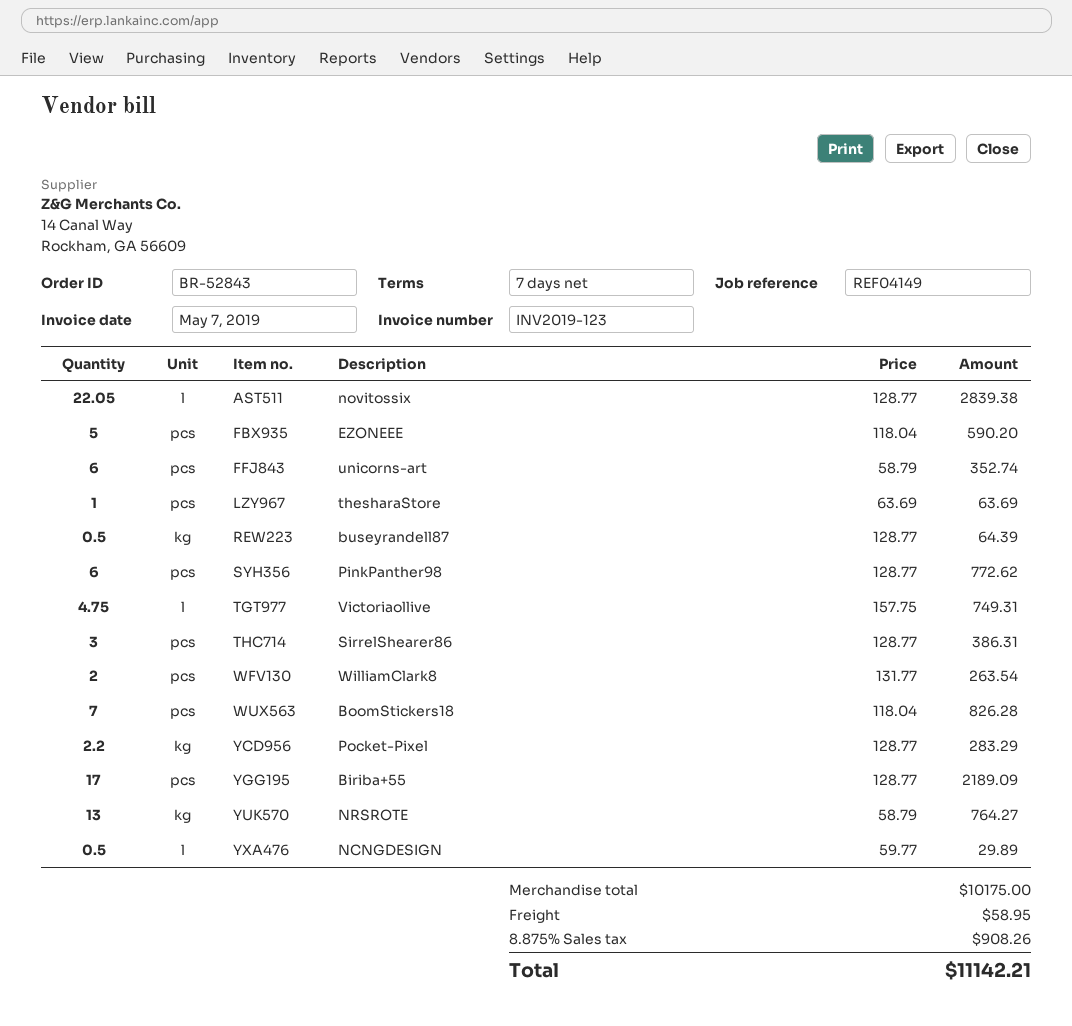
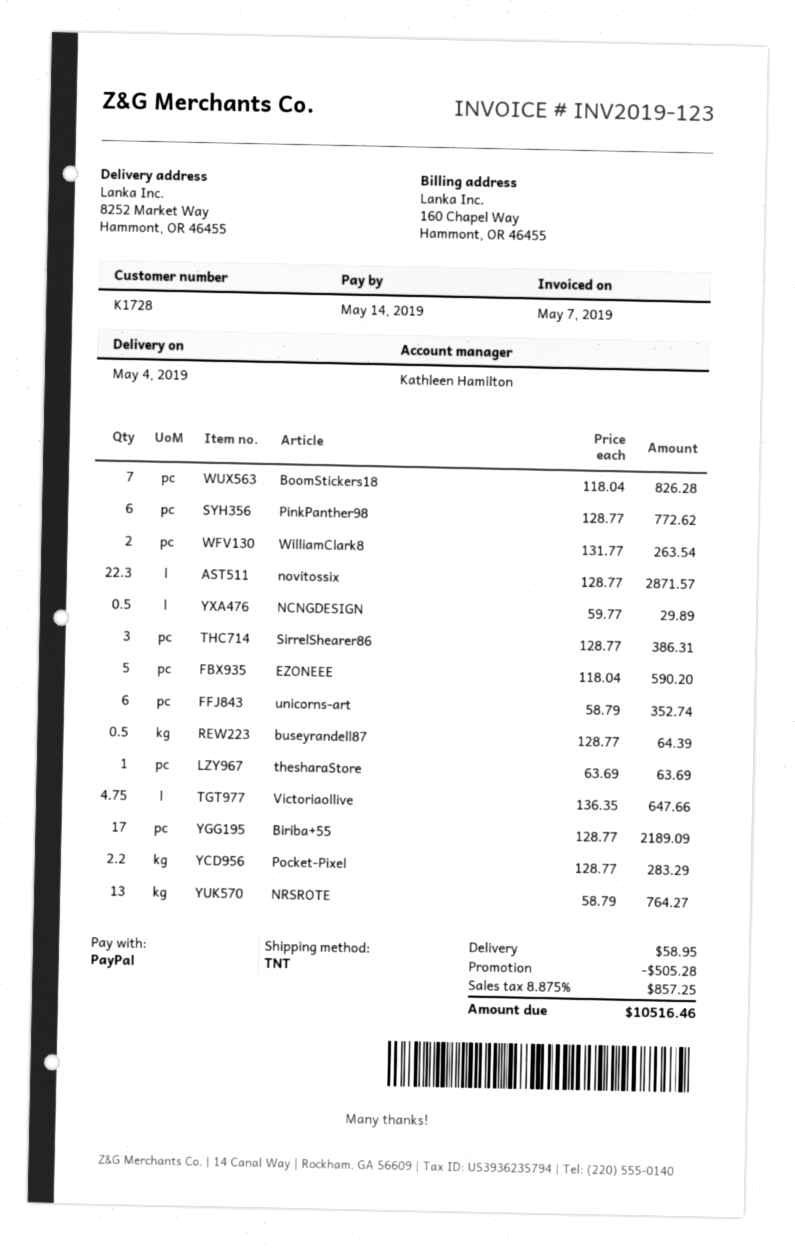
novitossix: 22.05 x 128.77 = 2839.38 -> 22.3 x 128.77 = 2871.57
Victoriaollive: 4.75 x 157.75 = 749.31 -> 4.75 x 136.35 = 647.66
discount: none -> 505.28
tax: 8.875% = 908.26 -> 8.875% = 857.25
total: 11142.21 -> 10516.46

